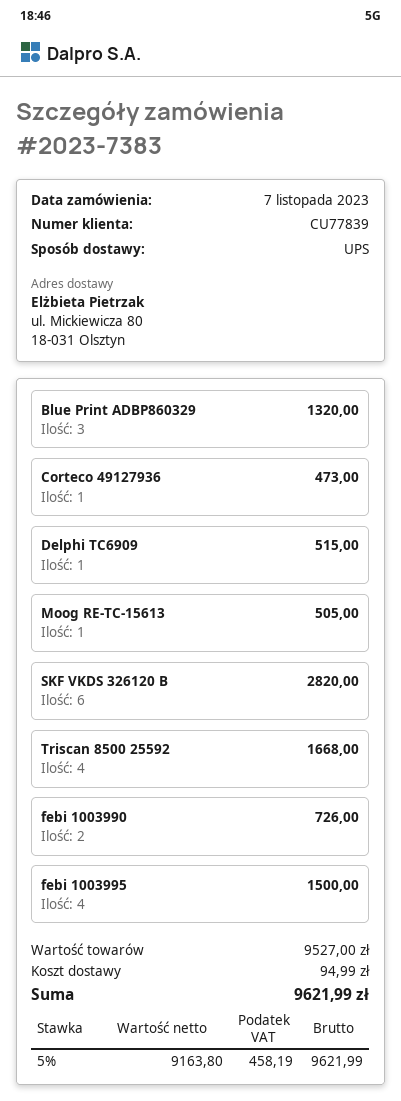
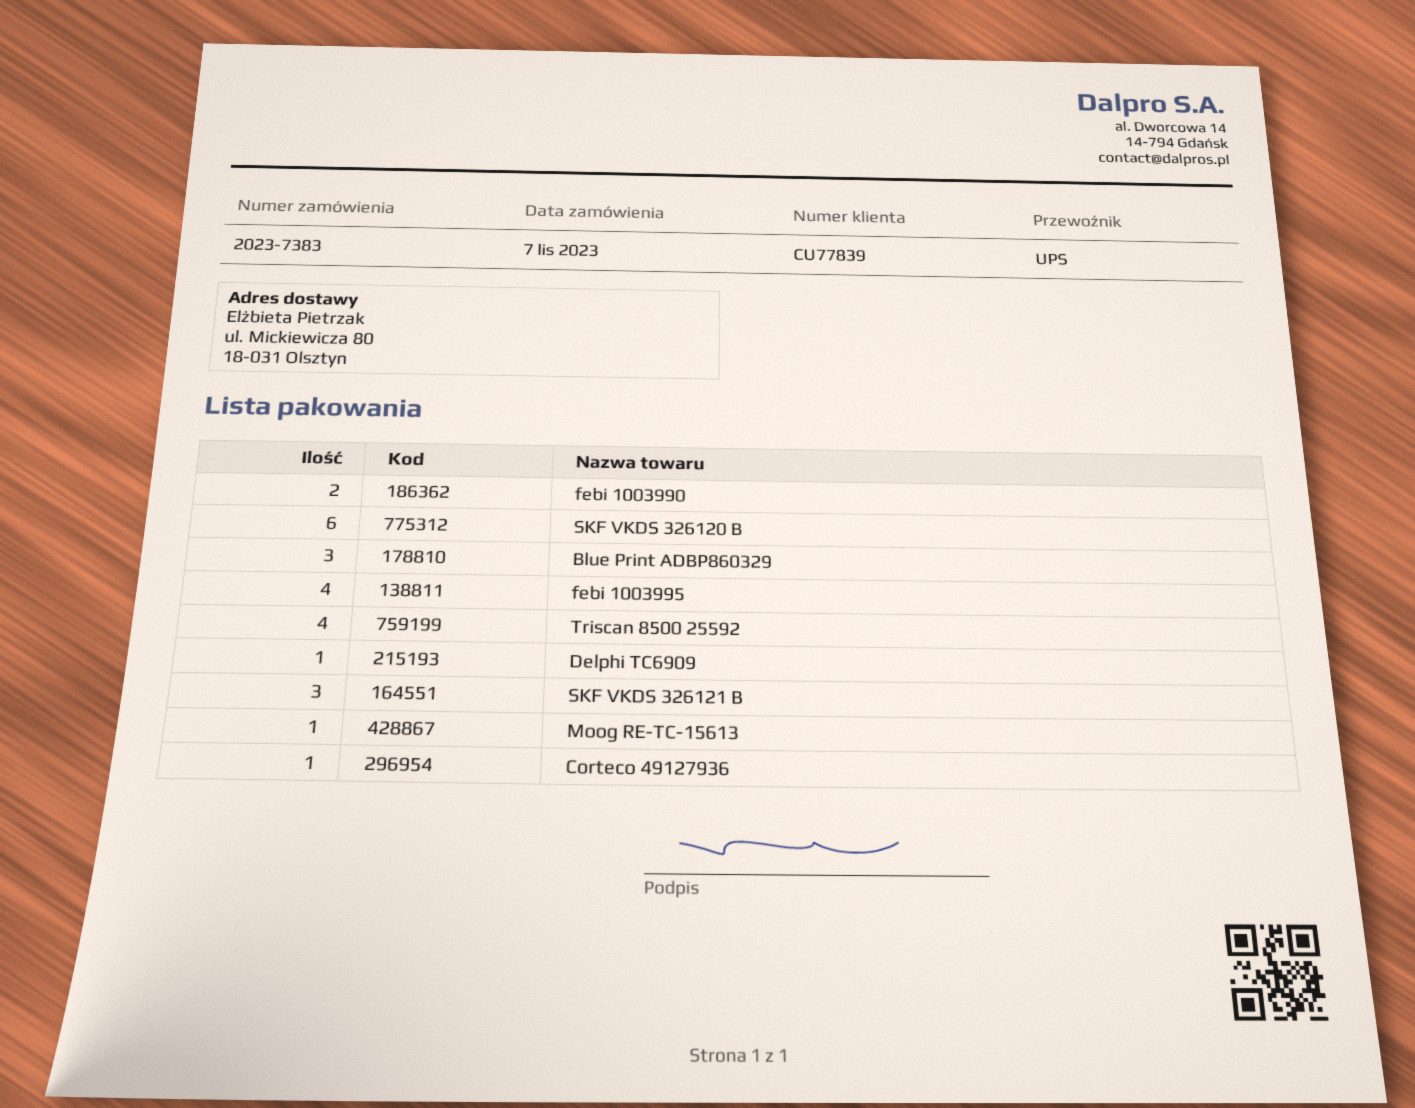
SKF VKDS 326121 B: none -> 3

